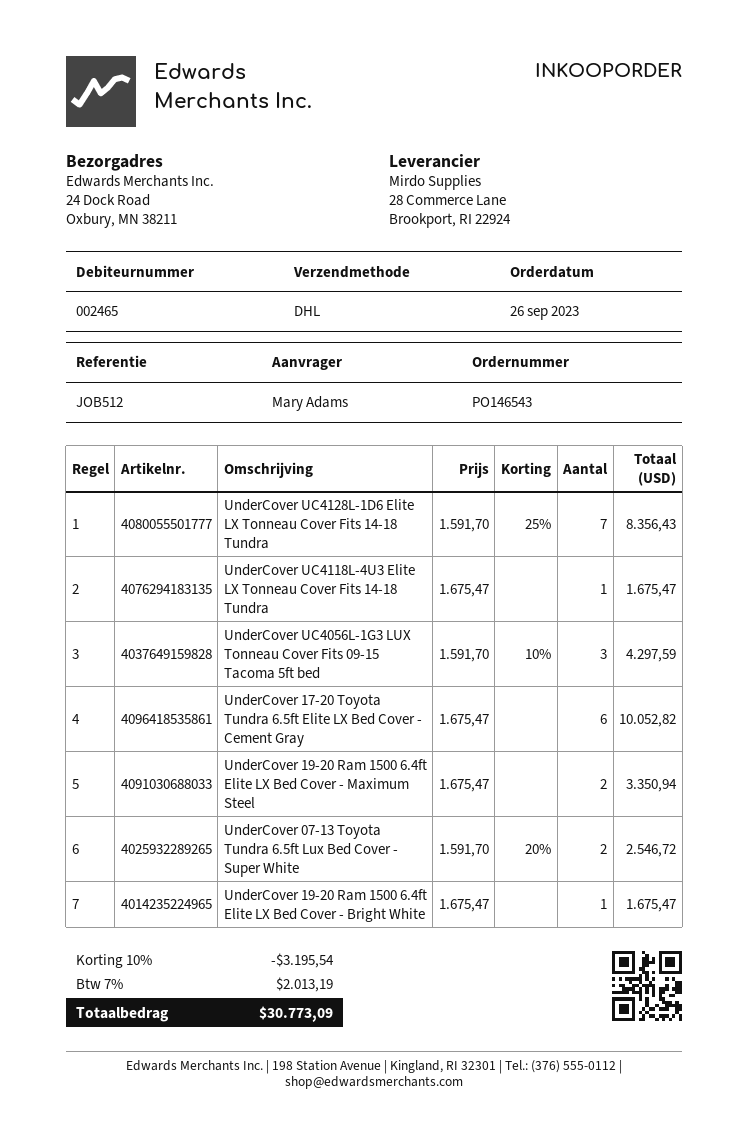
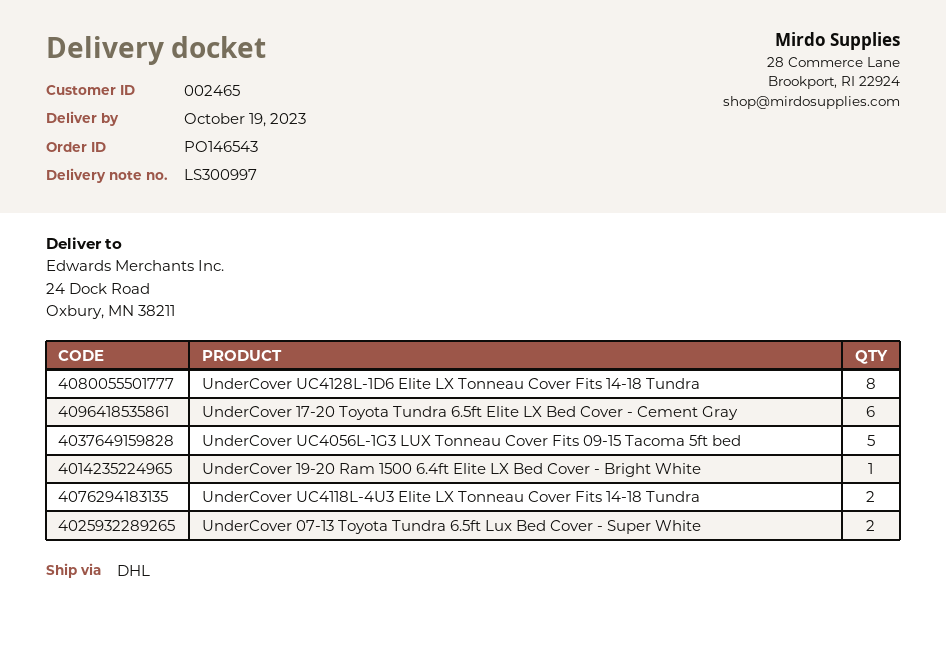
UnderCover UC4128L-1D6 Elite LX Tonneau Cover Fits 14-18 Tundra: 7 -> 8
UnderCover UC4118L-4U3 Elite LX Tonneau Cover Fits 14-18 Tundra: 1 -> 2
UnderCover UC4056L-1G3 LUX Tonneau Cover Fits 09-15 Tacoma 5ft bed: 3 -> 5
UnderCover 19-20 Ram 1500 6.4ft Elite LX Bed Cover - Maximum Steel: 2 -> none

